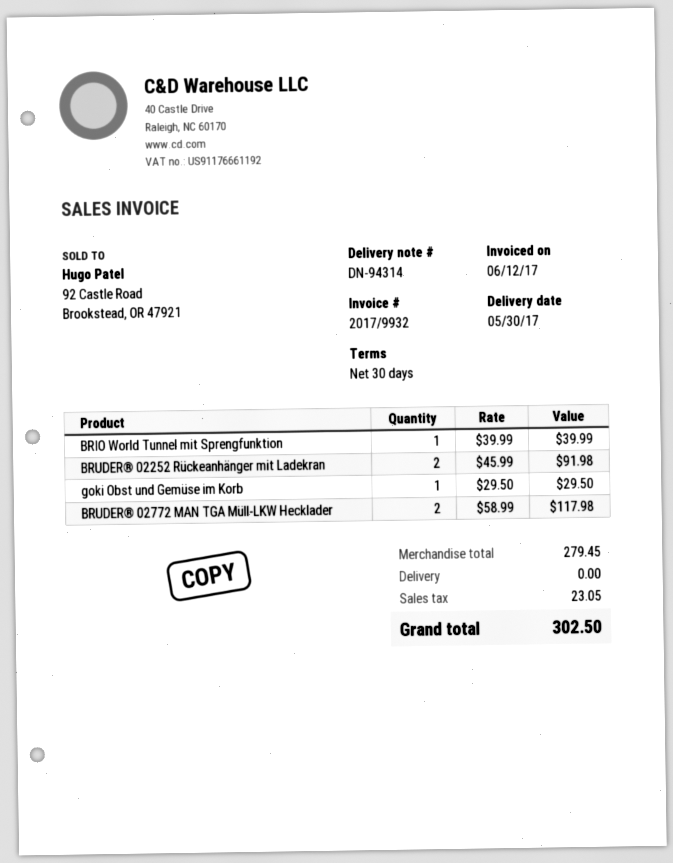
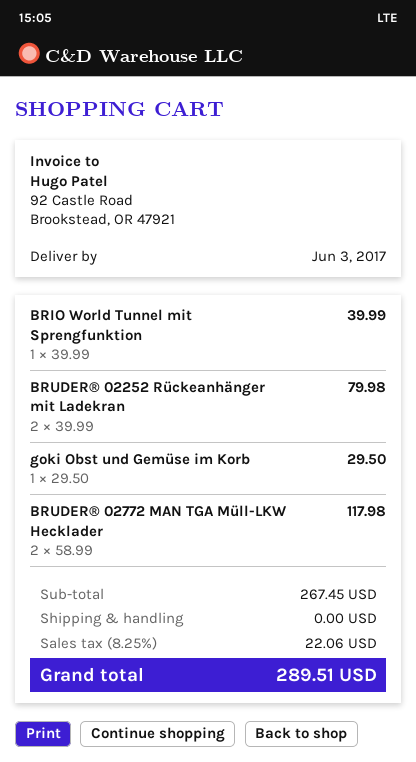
delivery date: 2017-05-30 -> 2017-06-03
BRUDER® 02252 Rückeanhänger mit Ladekran: 2 x 45.99 = 91.98 -> 2 x 39.99 = 79.98
subtotal: 279.45 -> 267.45
tax: 23.05 -> 22.06
total: 302.50 -> 289.51

